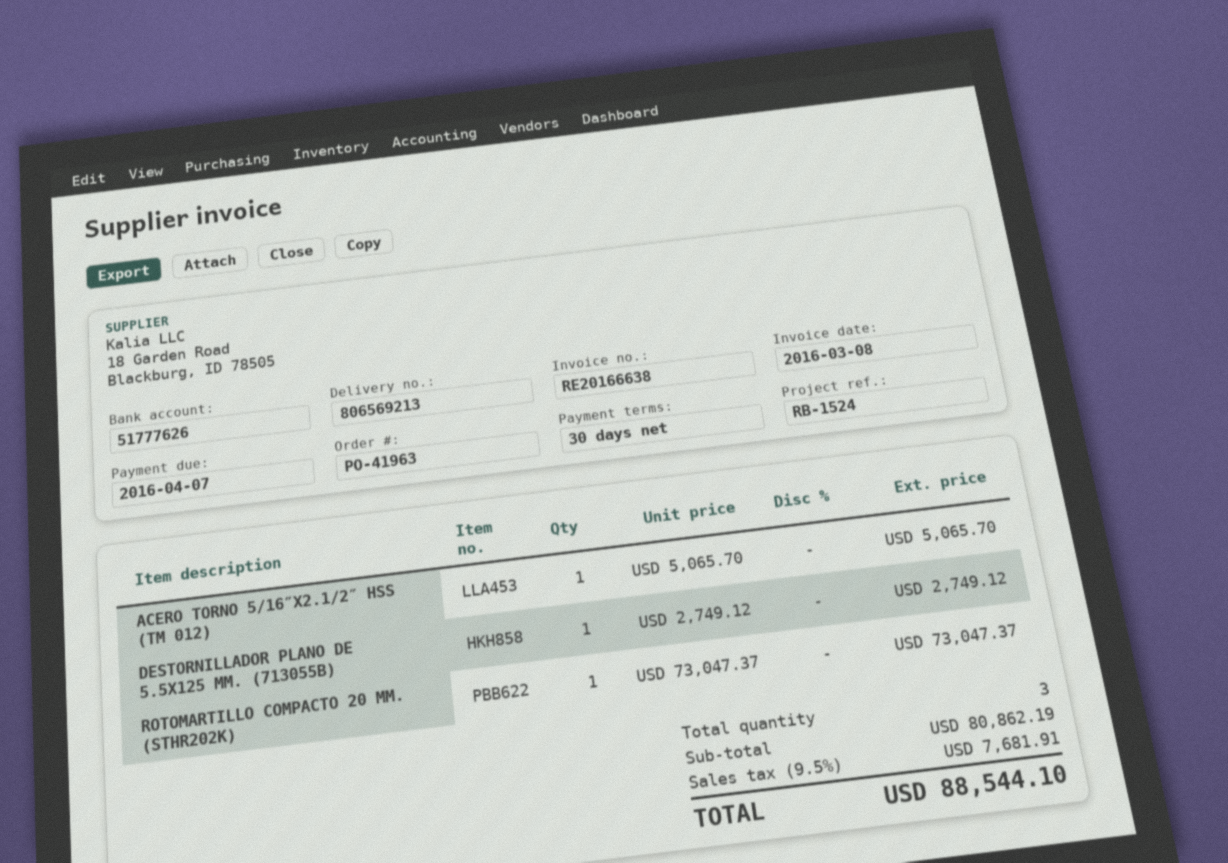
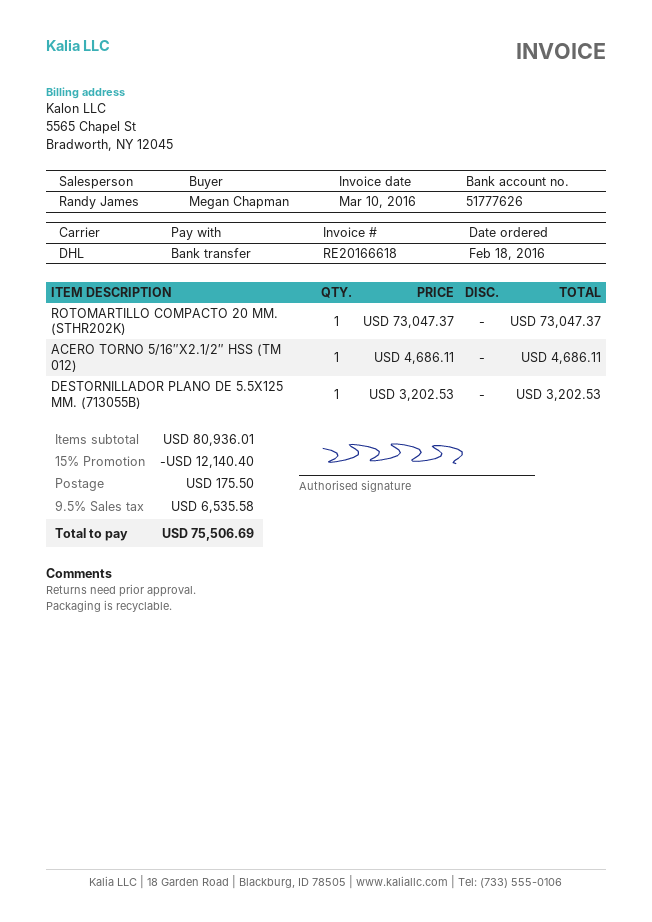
invoice number: RE20166638 -> RE20166618
invoice date: 2016-03-08 -> 2016-03-10
ACERO TORNO 5/16″X2.1/2″ HSS (TM 012): 1 x 5065.70 = 5065.70 -> 1 x 4686.11 = 4686.11
DESTORNILLADOR PLANO DE 5.5X125 MM. (713055B): 1 x 2749.12 = 2749.12 -> 1 x 3202.53 = 3202.53
subtotal: 80862.19 -> 80936.01
discount: none -> 15% = 12140.40
shipping: none -> 175.50
tax: 9.5% = 7681.91 -> 9.5% = 6535.58
total: 88544.10 -> 75506.69

